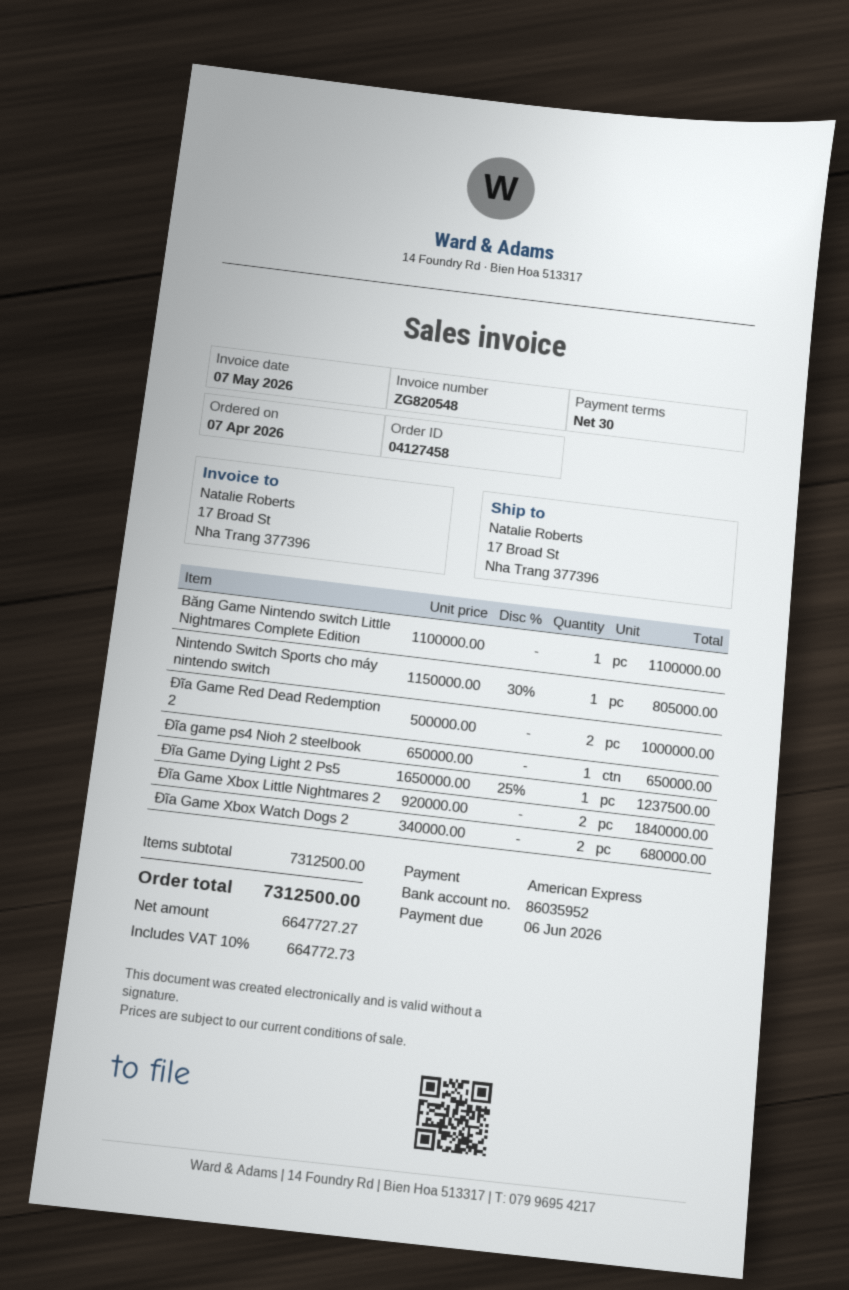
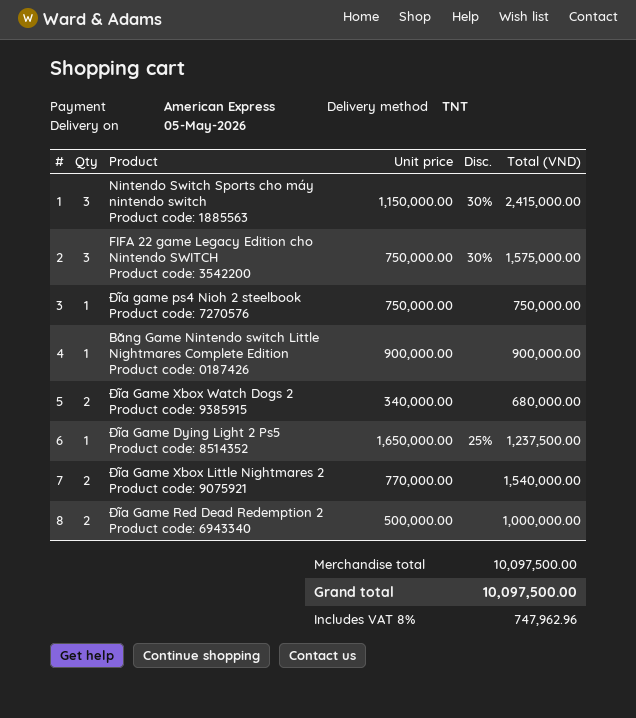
Băng Game Nintendo switch Little Nightmares Complete Edition: 1 x 1100000.00 = 1100000.00 -> 1 x 900000.00 = 900000.00
Nintendo Switch Sports cho máy nintendo switch: 1 x 1150000.00 - 30% = 805000.00 -> 3 x 1150000.00 - 30% = 2415000.00
Đĩa game ps4 Nioh 2 steelbook: 1 x 650000.00 = 650000.00 -> 1 x 750000.00 = 750000.00
Đĩa Game Xbox Little Nightmares 2: 2 x 920000.00 = 1840000.00 -> 2 x 770000.00 = 1540000.00
FIFA 22 game Legacy Edition cho Nintendo SWITCH: none -> 3 x 750000.00 - 30% = 1575000.00
subtotal: 7312500.00 -> 10097500.00
tax: 10% = 664772.73 -> 8% = 747962.96
total: 7312500.00 -> 10097500.00

